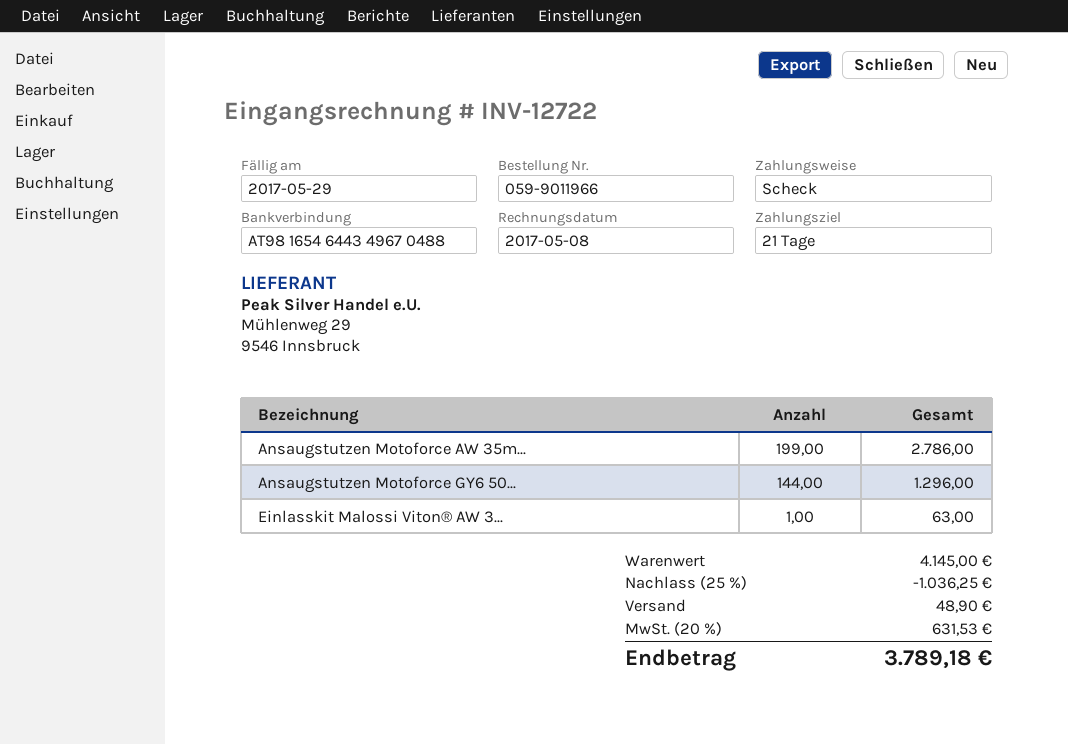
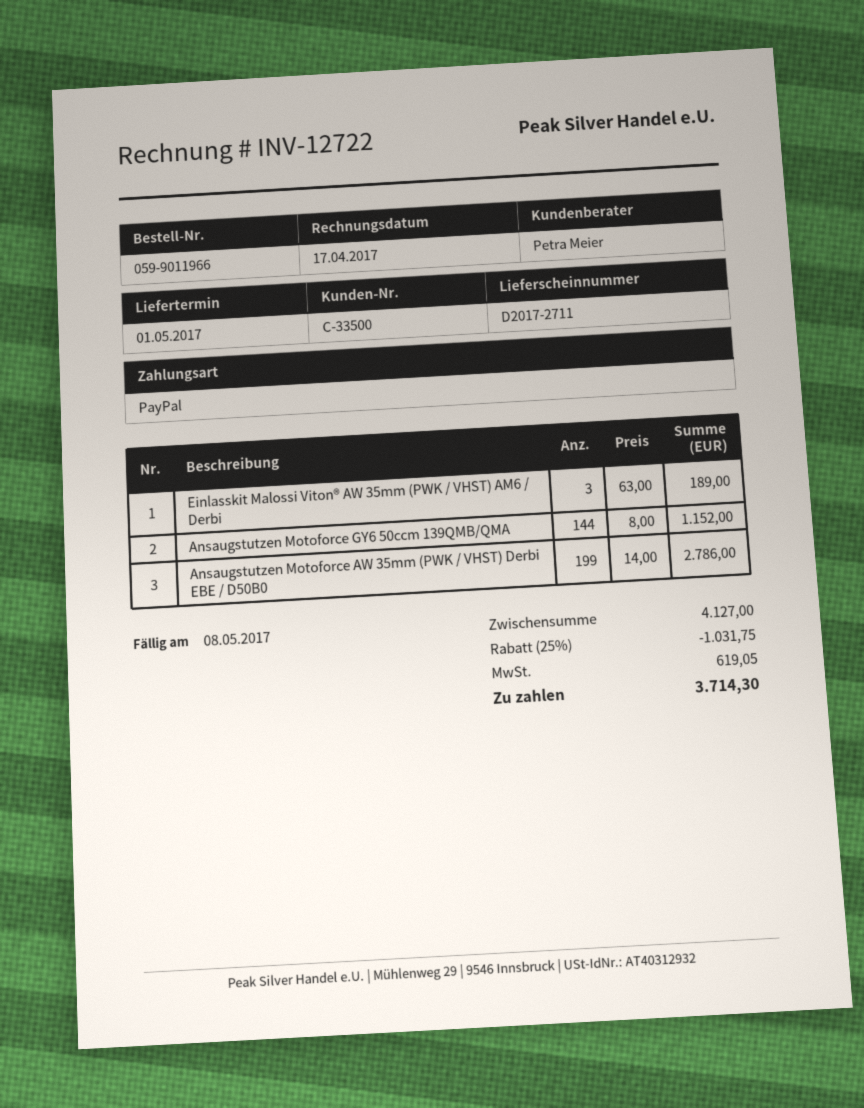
invoice date: 2017-05-08 -> 2017-04-17
due date: 2017-05-29 -> 2017-05-08
payment method: cheque -> PayPal
Ansaugstutzen Motoforce GY6 50...: 144 for 1296.00 -> 144 for 1152.00
Einlasskit Malossi Viton® AW 3...: 1 for 63.00 -> 3 for 189.00
subtotal: 4145.00 -> 4127.00
discount: 25% = 1036.25 -> 25% = 1031.75
shipping: 48.90 -> none
tax: 631.53 -> 619.05
total: 3789.18 -> 3714.30

